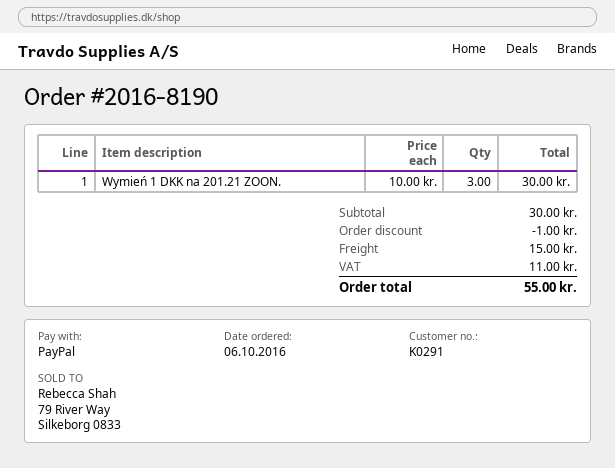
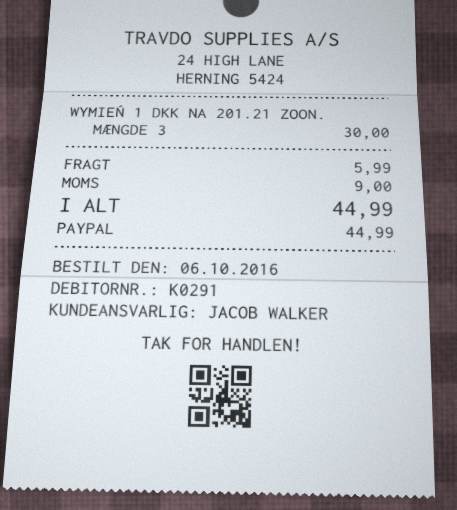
discount: 1.00 -> none
shipping: 15.00 -> 5.99
tax: 11.00 -> 9.00
total: 55.00 -> 44.99

